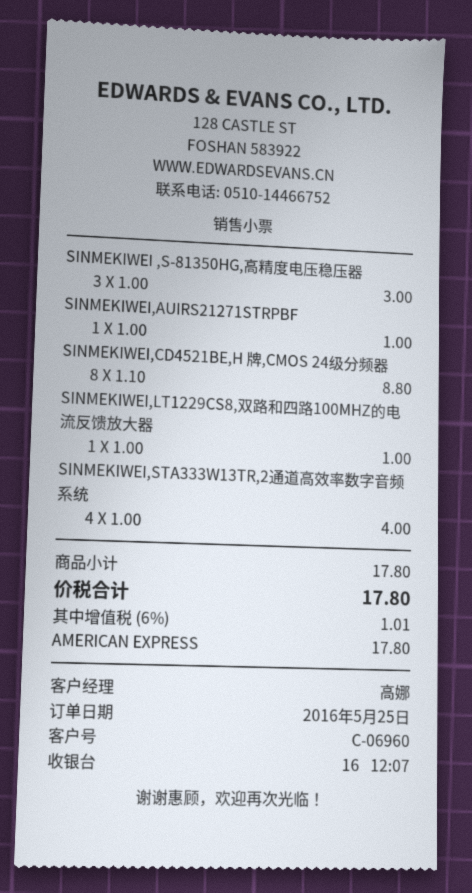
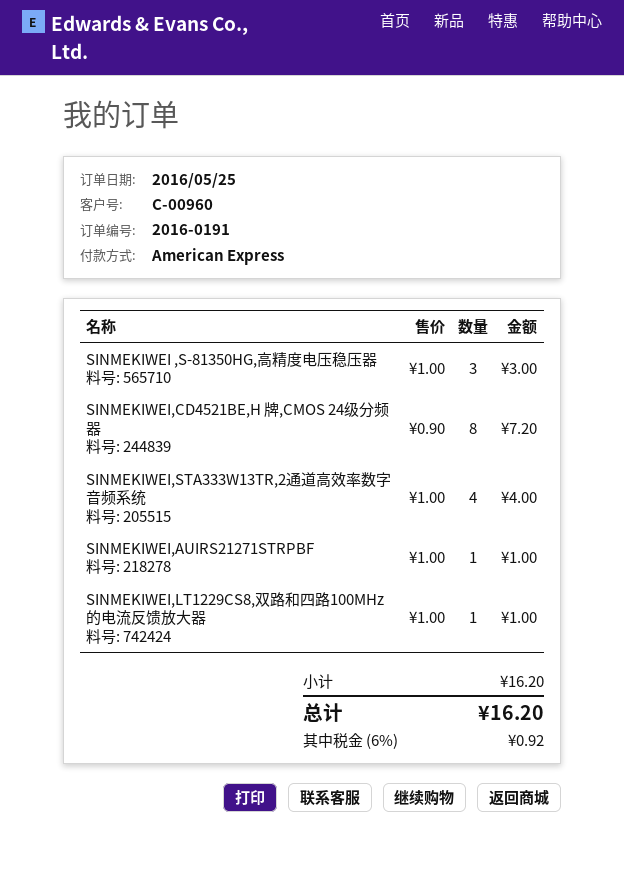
customer number: C-06960 -> C-00960
SINMEKIWEI,CD4521BE,H 牌,CMOS 24级分频器: 8 x 1.10 = 8.80 -> 8 x 0.90 = 7.20
subtotal: 17.80 -> 16.20
tax: 6% = 1.01 -> 6% = 0.92
total: 17.80 -> 16.20

